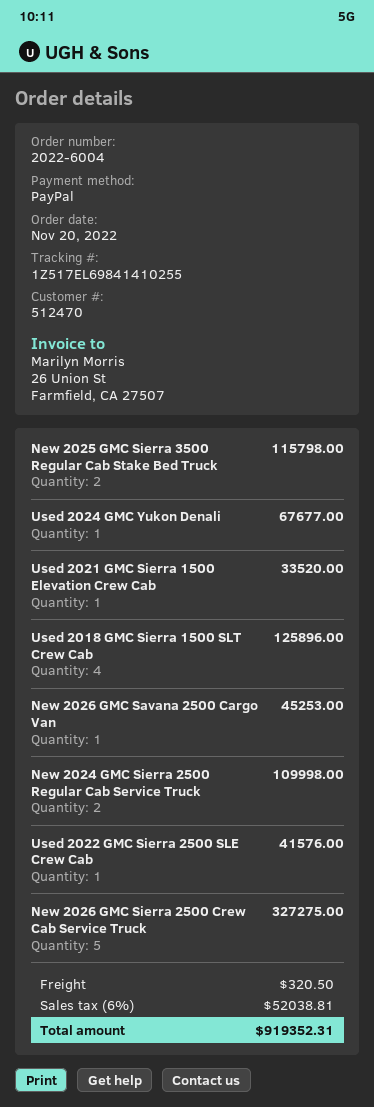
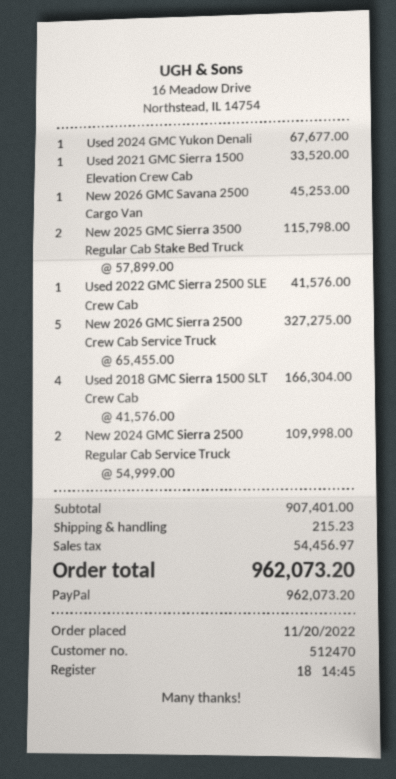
Used 2018 GMC Sierra 1500 SLT Crew Cab: 4 for 125896.00 -> 4 for 166304.00
shipping: 320.50 -> 215.23
tax: 52038.81 -> 54456.97
total: 919352.31 -> 962073.20

